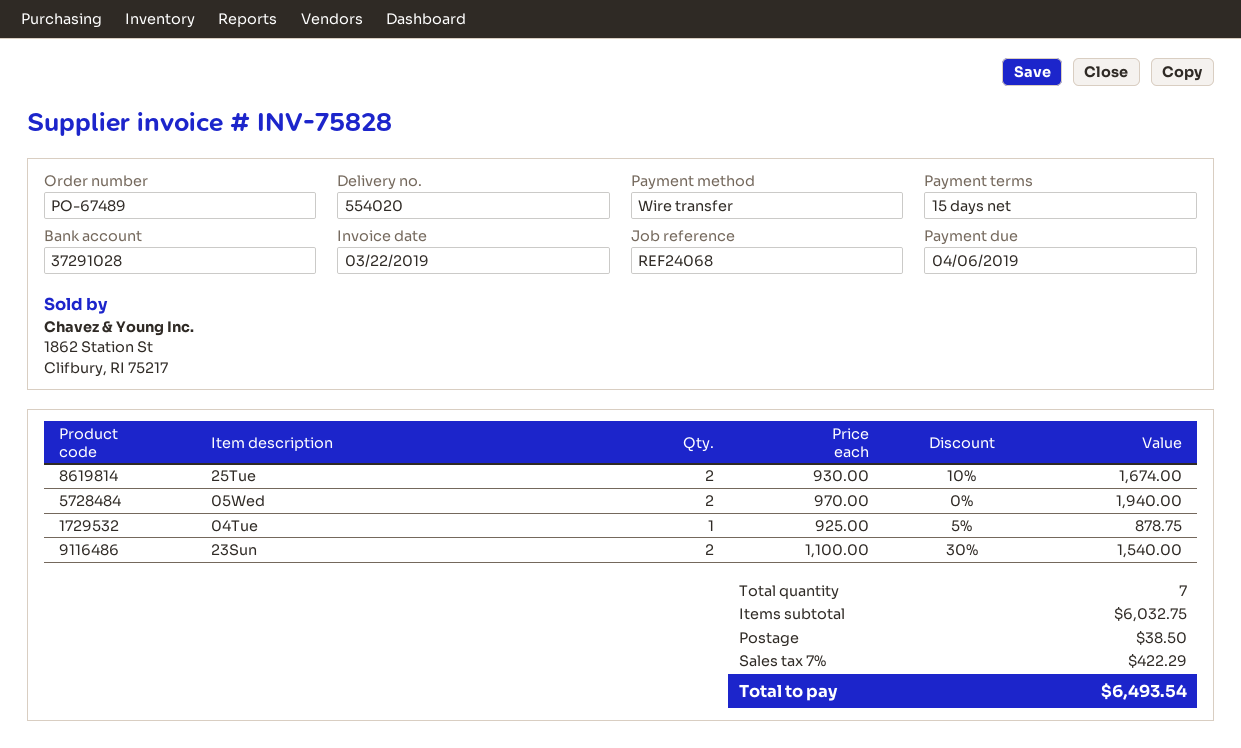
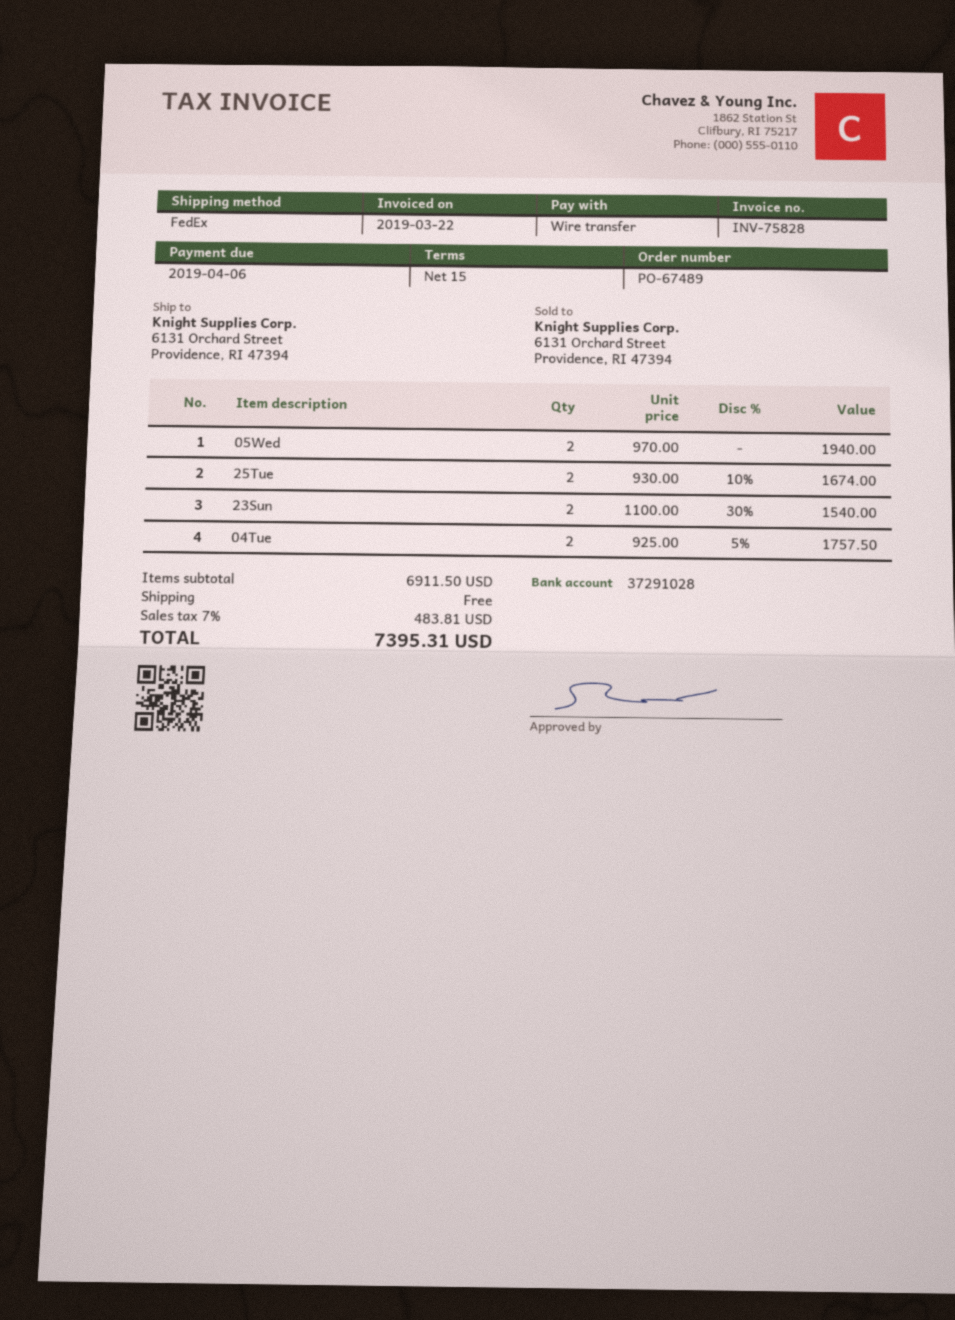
04Tue: 1 x 925.00 - 5% = 878.75 -> 2 x 925.00 - 5% = 1757.50
subtotal: 6032.75 -> 6911.50
shipping: 38.50 -> 0.00
tax: 7% = 422.29 -> 7% = 483.81
total: 6493.54 -> 7395.31

